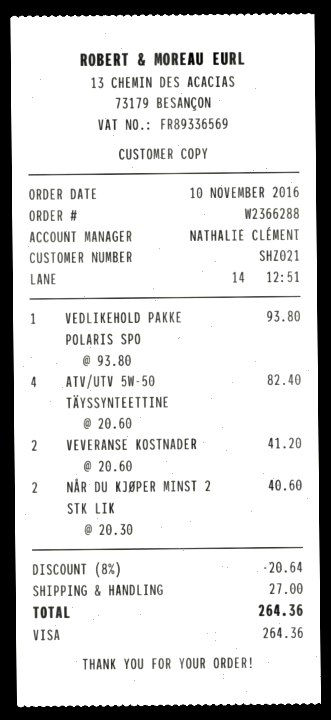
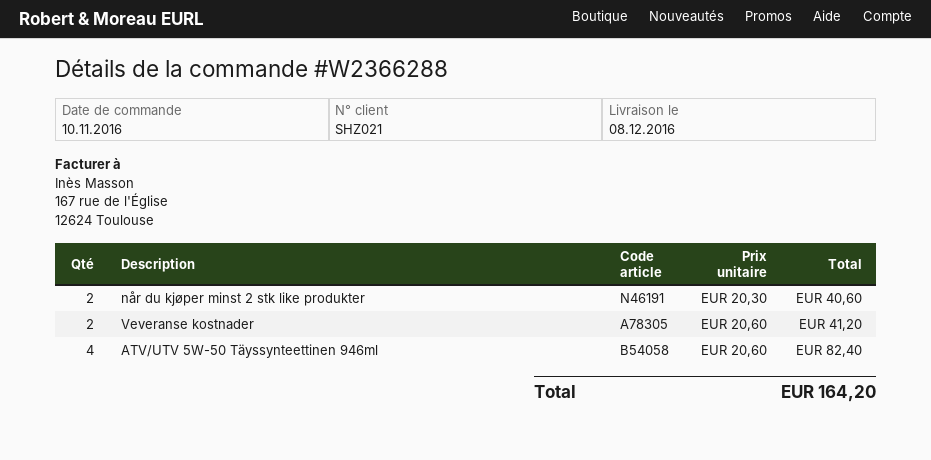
VEDLIKEHOLD PAKKE POLARIS SPO: 1 x 93.80 = 93.80 -> none
discount: 8% = 20.64 -> none
shipping: 27.00 -> none
total: 264.36 -> 164.20

